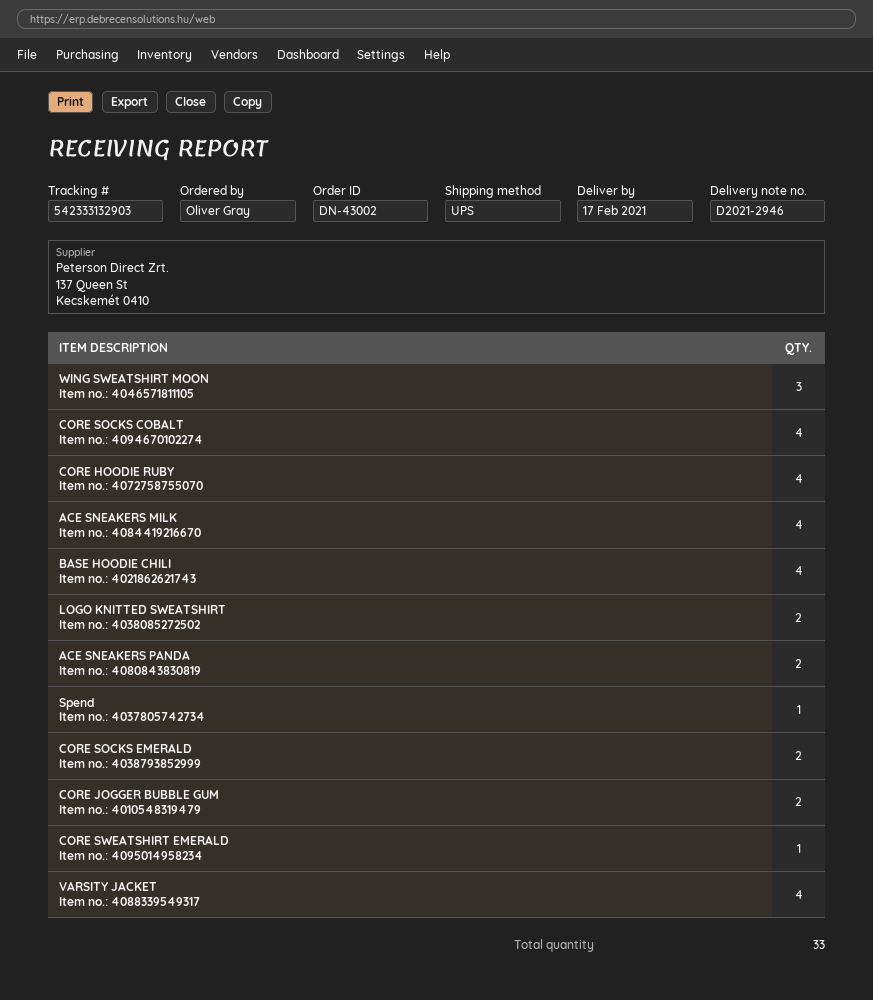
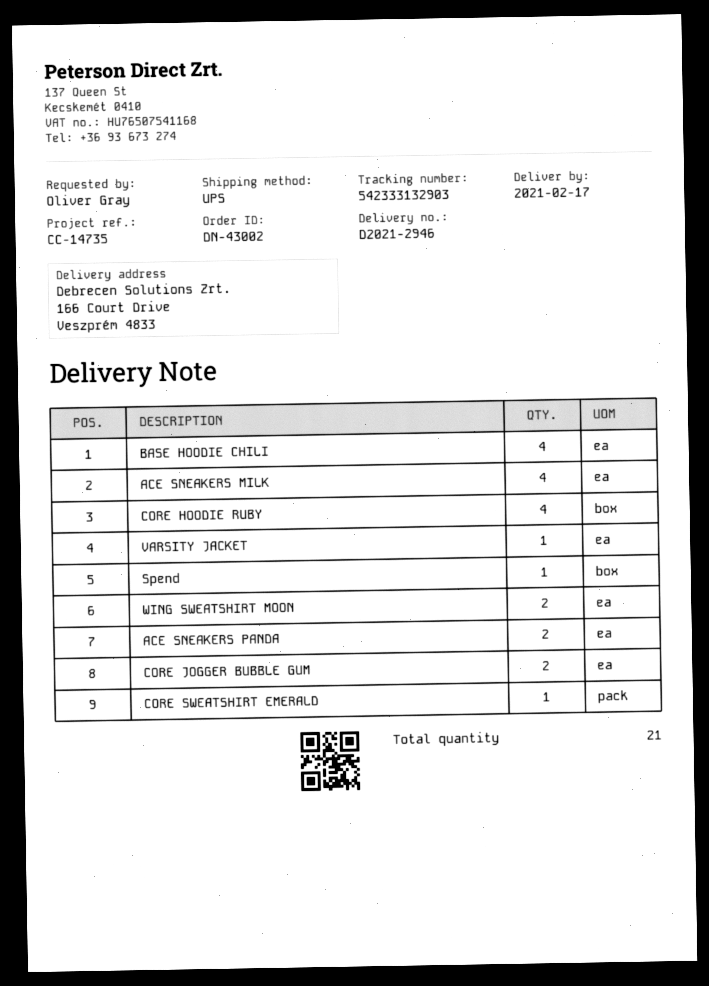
WING SWEATSHIRT MOON: 3 -> 2
CORE SOCKS COBALT: 4 -> none
LOGO KNITTED SWEATSHIRT: 2 -> none
CORE SOCKS EMERALD: 2 -> none
VARSITY JACKET: 4 -> 1
total quantity: 33 -> 21

